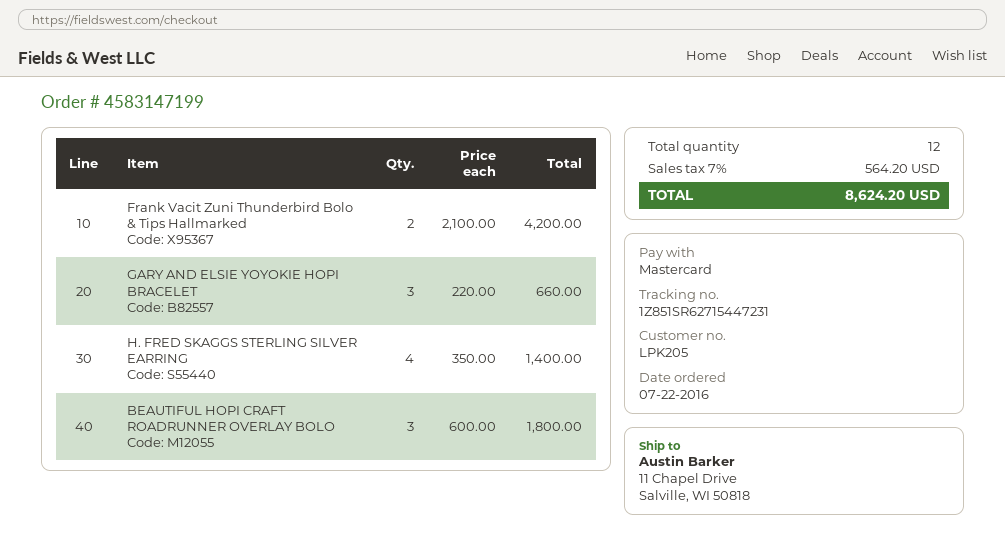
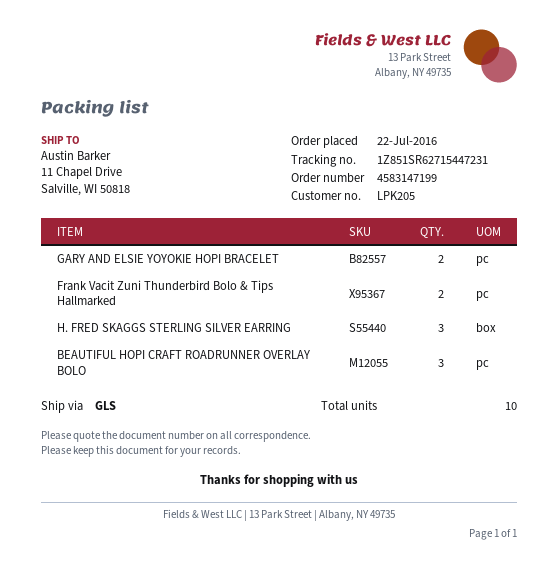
GARY AND ELSIE YOYOKIE HOPI BRACELET: 3 -> 2
H. FRED SKAGGS STERLING SILVER EARRING: 4 -> 3
total quantity: 12 -> 10

